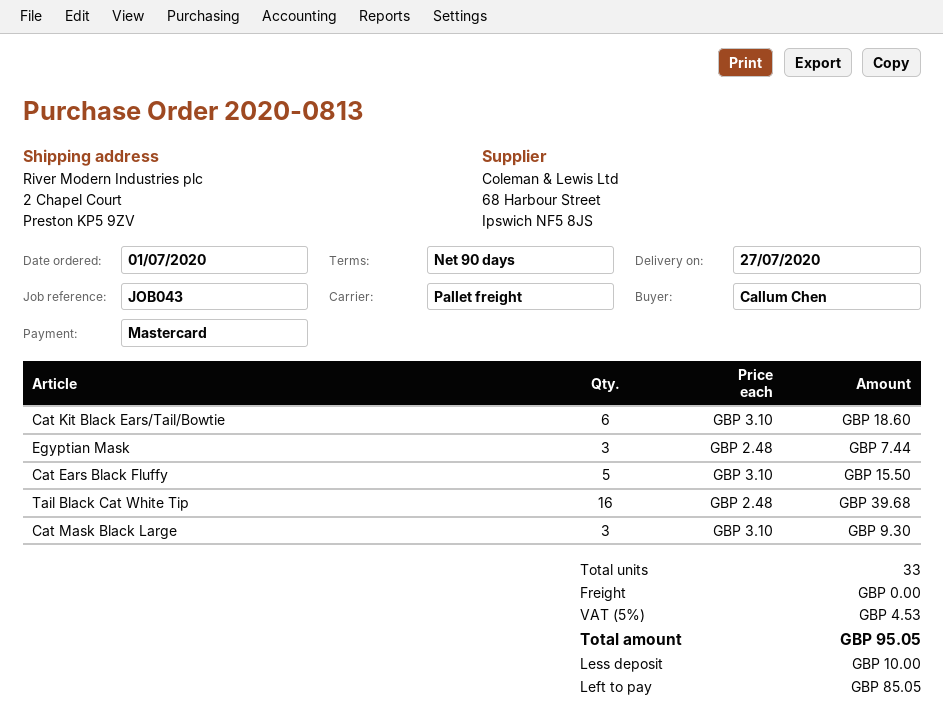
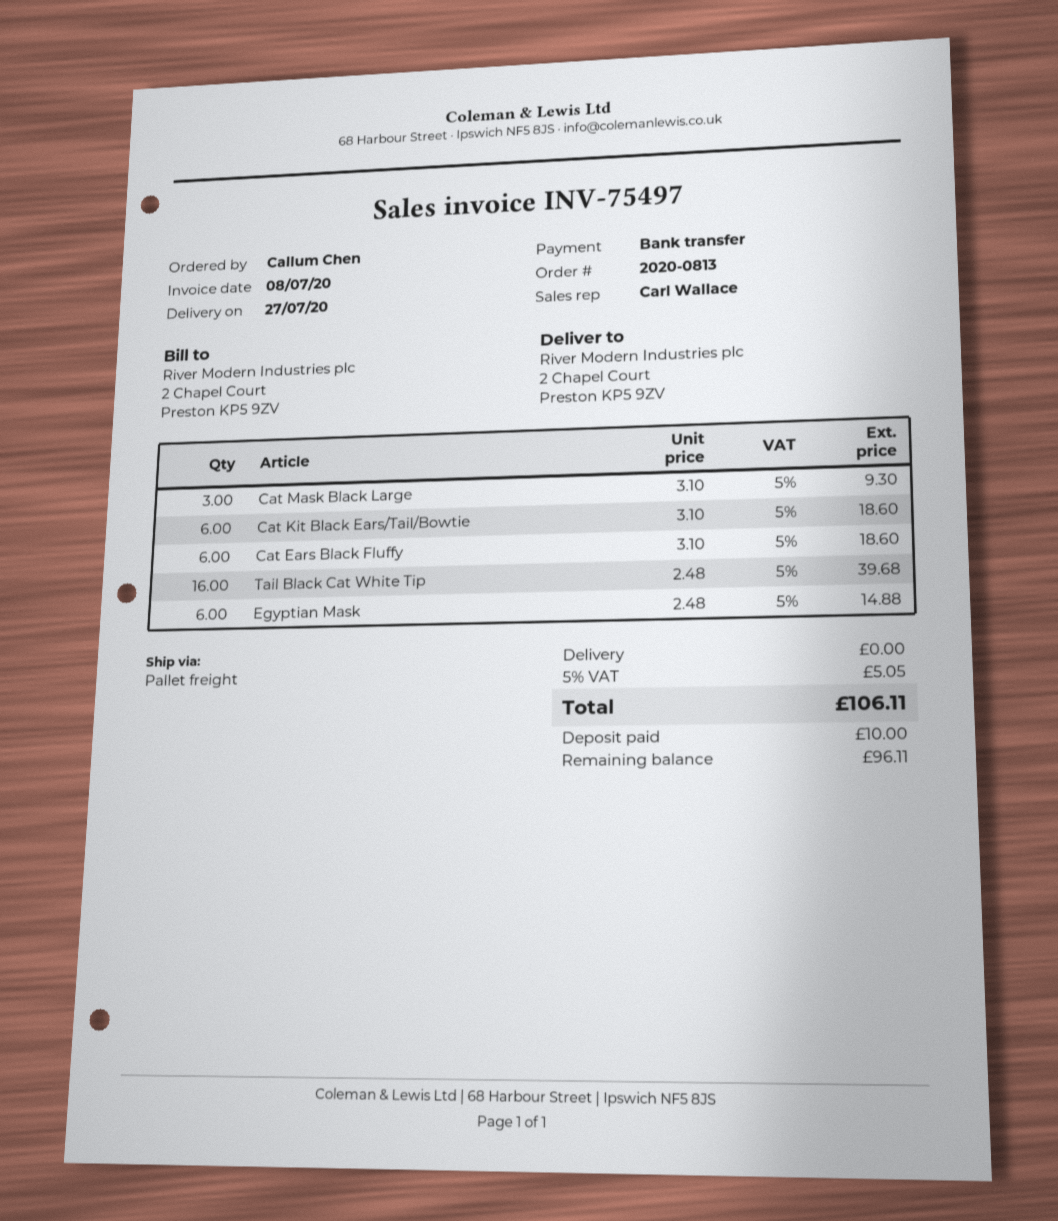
payment method: Mastercard -> bank transfer
Egyptian Mask: 3 x 2.48 = 7.44 -> 6 x 2.48 = 14.88
Cat Ears Black Fluffy: 5 x 3.10 = 15.50 -> 6 x 3.10 = 18.60
tax: 5% = 4.53 -> 5% = 5.05
total: 95.05 -> 106.11
balance: 85.05 -> 96.11

